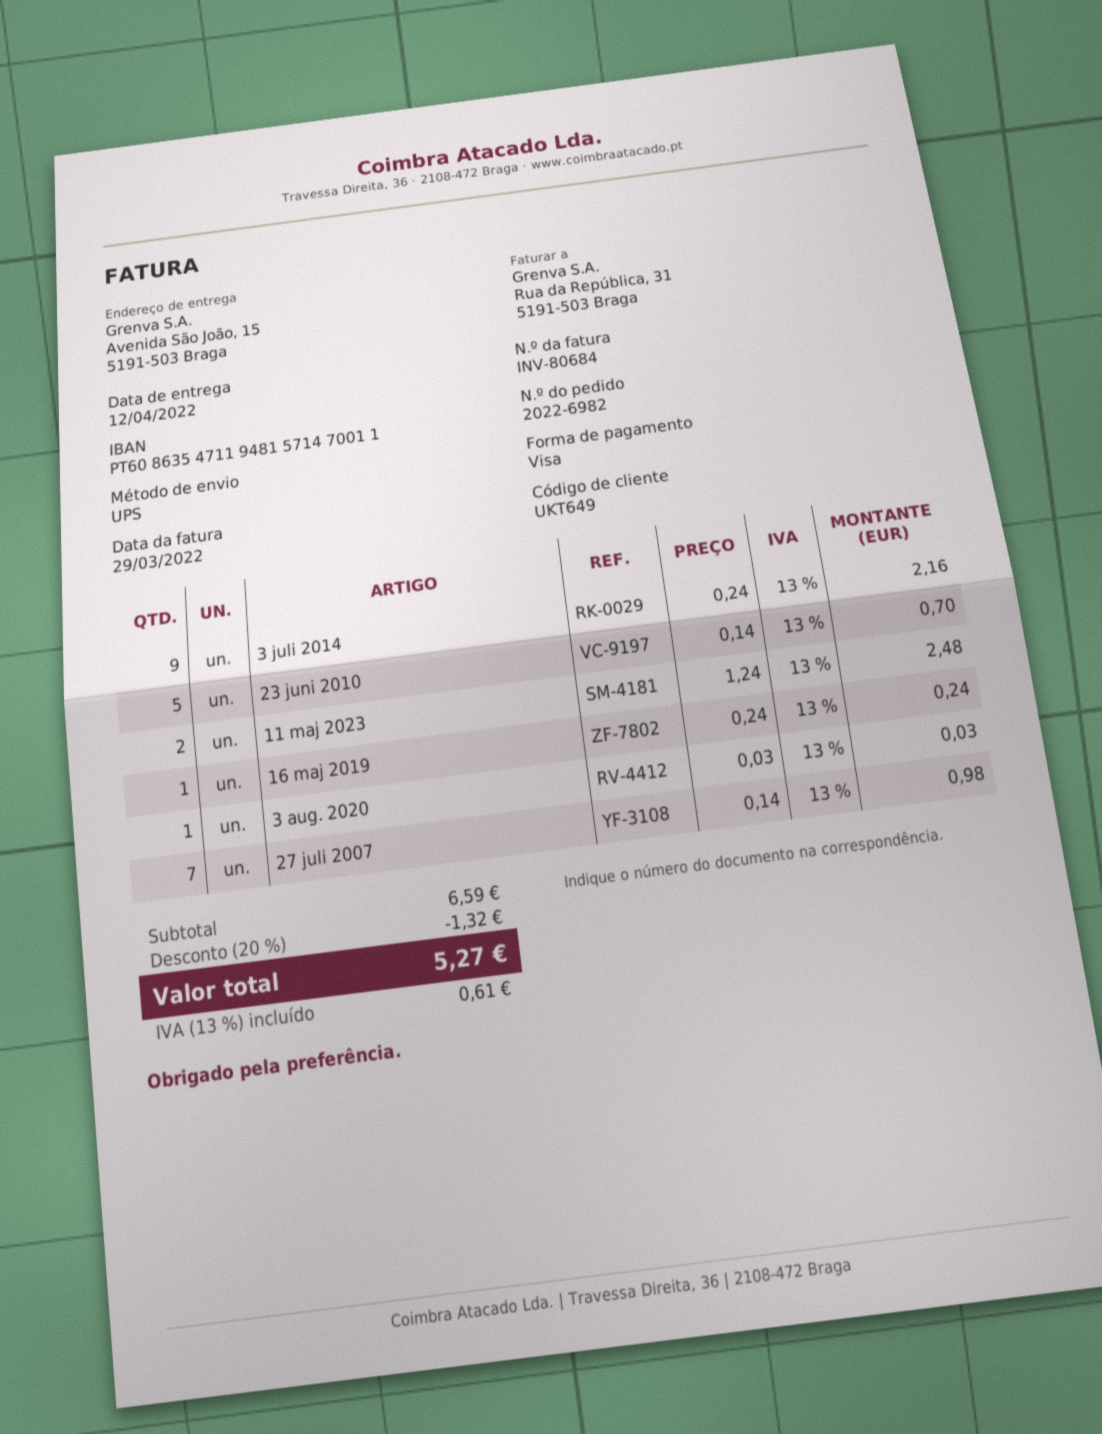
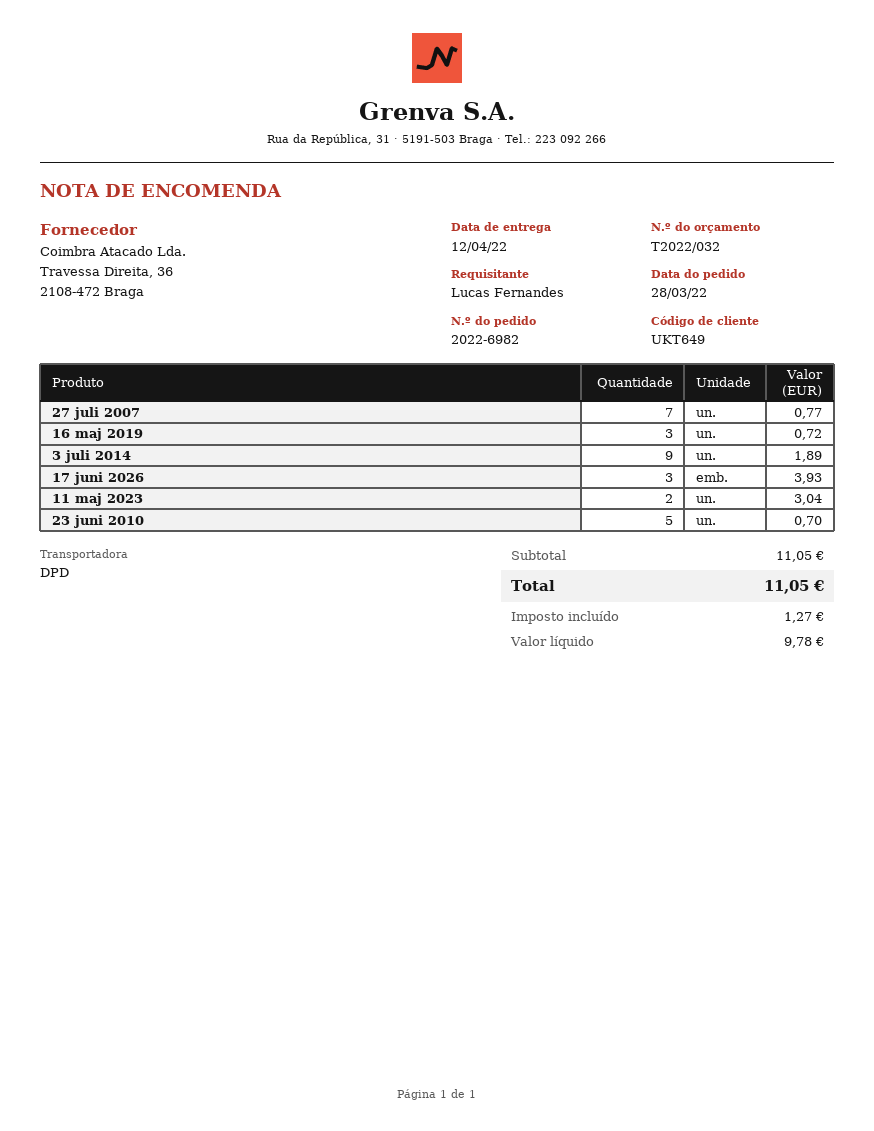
shipping method: UPS -> DPD
3 juli 2014: 9 for 2.16 -> 9 for 1.89
11 maj 2023: 2 for 2.48 -> 2 for 3.04
16 maj 2019: 1 for 0.24 -> 3 for 0.72
3 aug. 2020: 1 for 0.03 -> none
27 juli 2007: 7 for 0.98 -> 7 for 0.77
17 juni 2026: none -> 3 for 3.93
subtotal: 6.59 -> 11.05
discount: 20% = 1.32 -> none
tax: 0.61 -> 1.27
total: 5.27 -> 11.05

